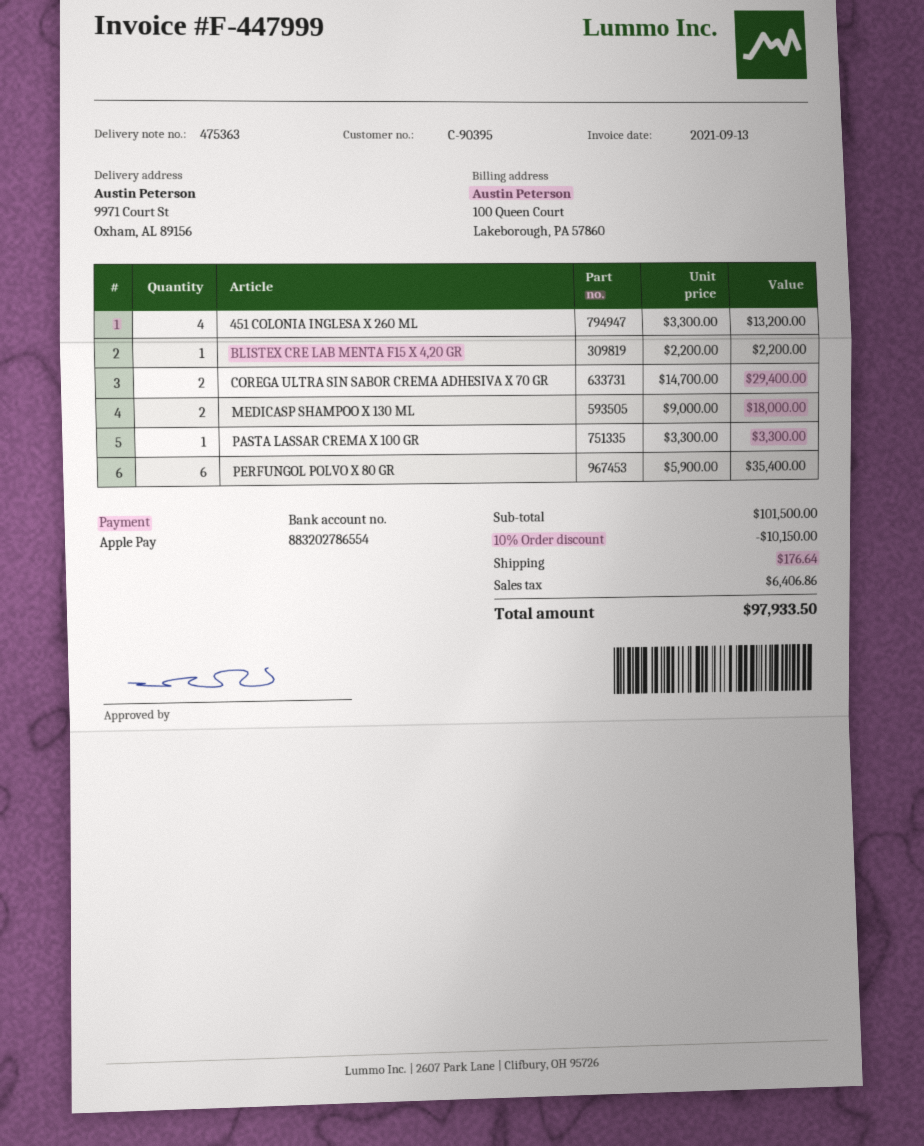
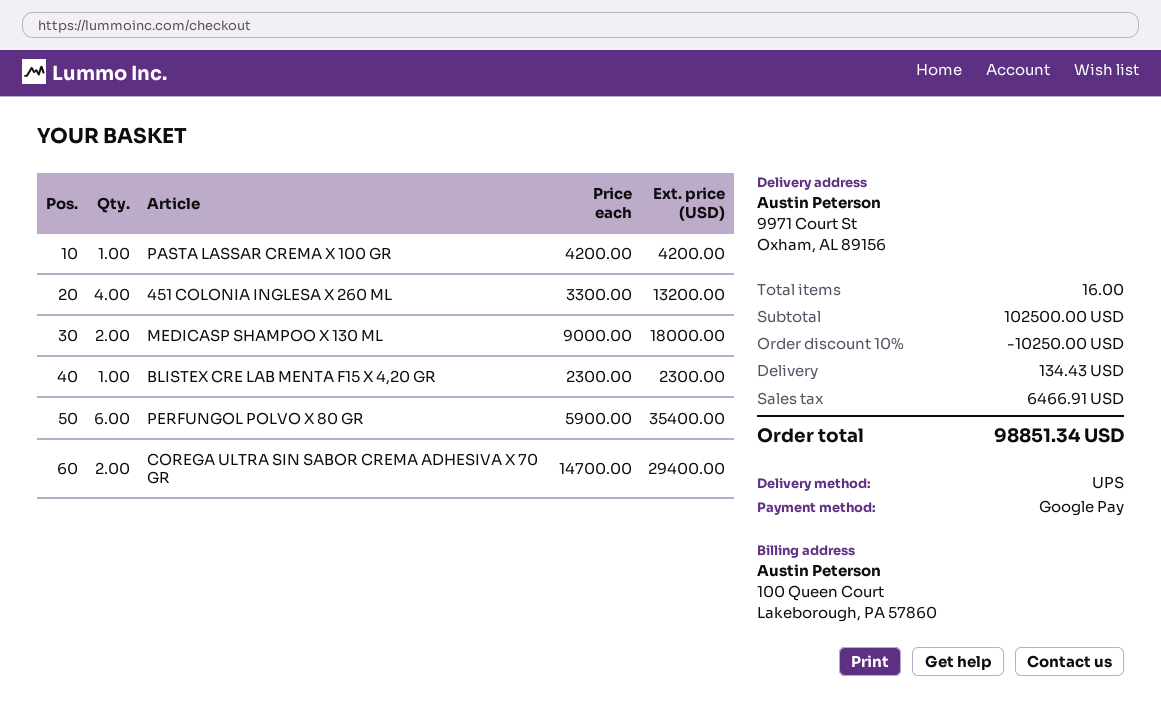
payment method: Apple Pay -> Google Pay
BLISTEX CRE LAB MENTA F15 X 4,20 GR: 1 x 2200.00 = 2200.00 -> 1 x 2300.00 = 2300.00
PASTA LASSAR CREMA X 100 GR: 1 x 3300.00 = 3300.00 -> 1 x 4200.00 = 4200.00
subtotal: 101500.00 -> 102500.00
discount: 10% = 10150.00 -> 10% = 10250.00
shipping: 176.64 -> 134.43
tax: 6406.86 -> 6466.91
total: 97933.50 -> 98851.34

